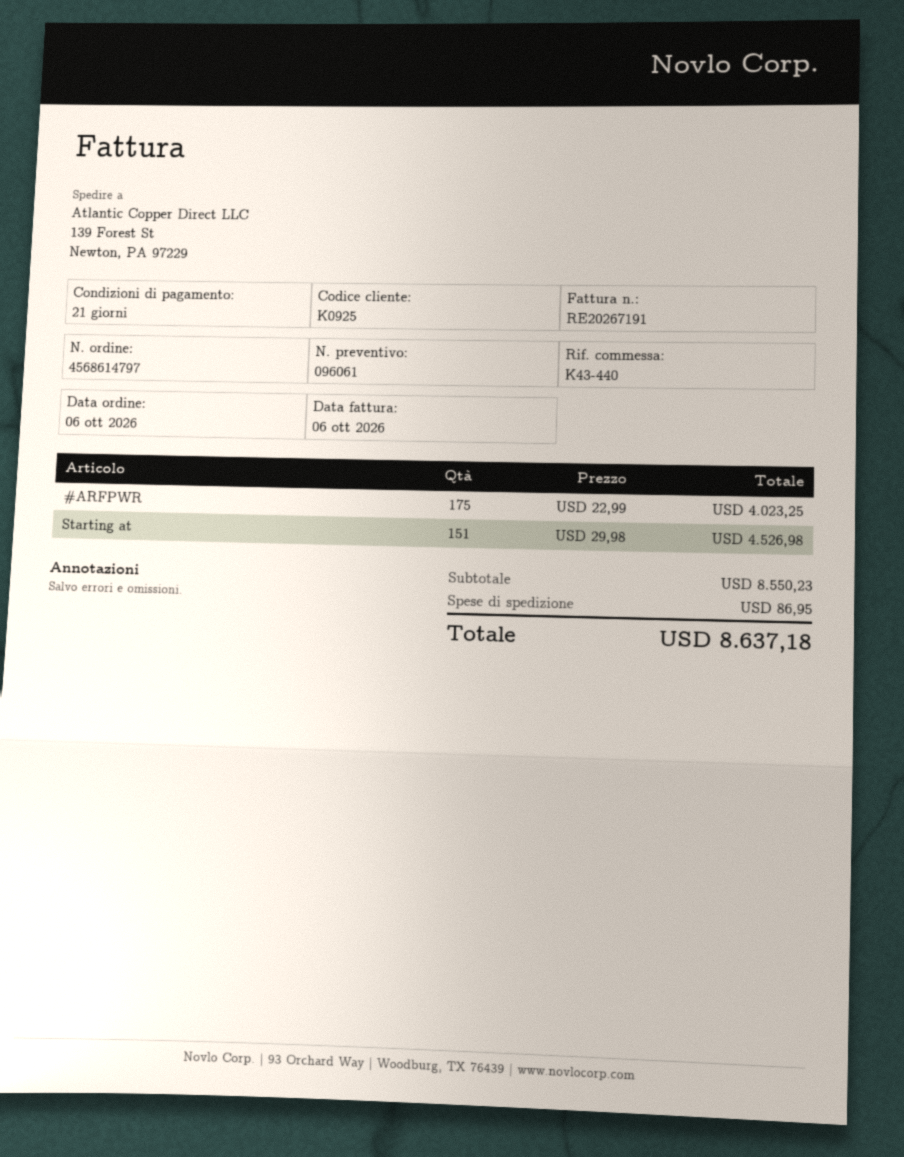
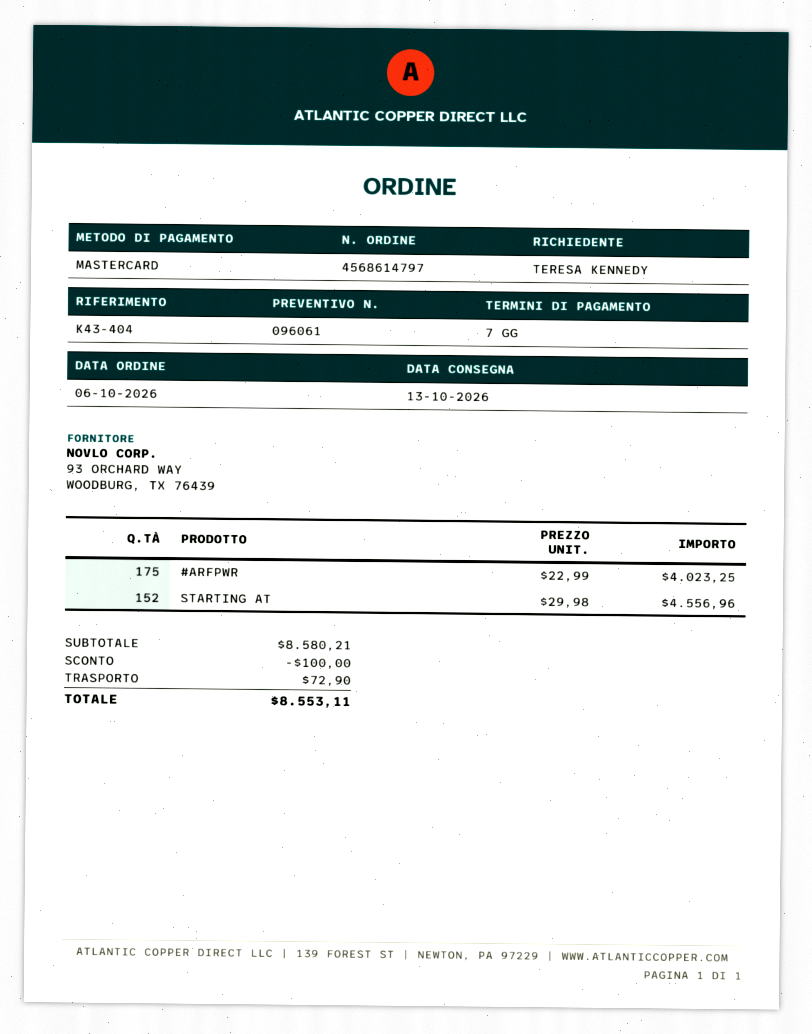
payment terms: 21 days -> 7 days
reference: K43-440 -> K43-404
Starting at: 151 x 29.98 = 4526.98 -> 152 x 29.98 = 4556.96
subtotal: 8550.23 -> 8580.21
discount: none -> 100.00
shipping: 86.95 -> 72.90
total: 8637.18 -> 8553.11

